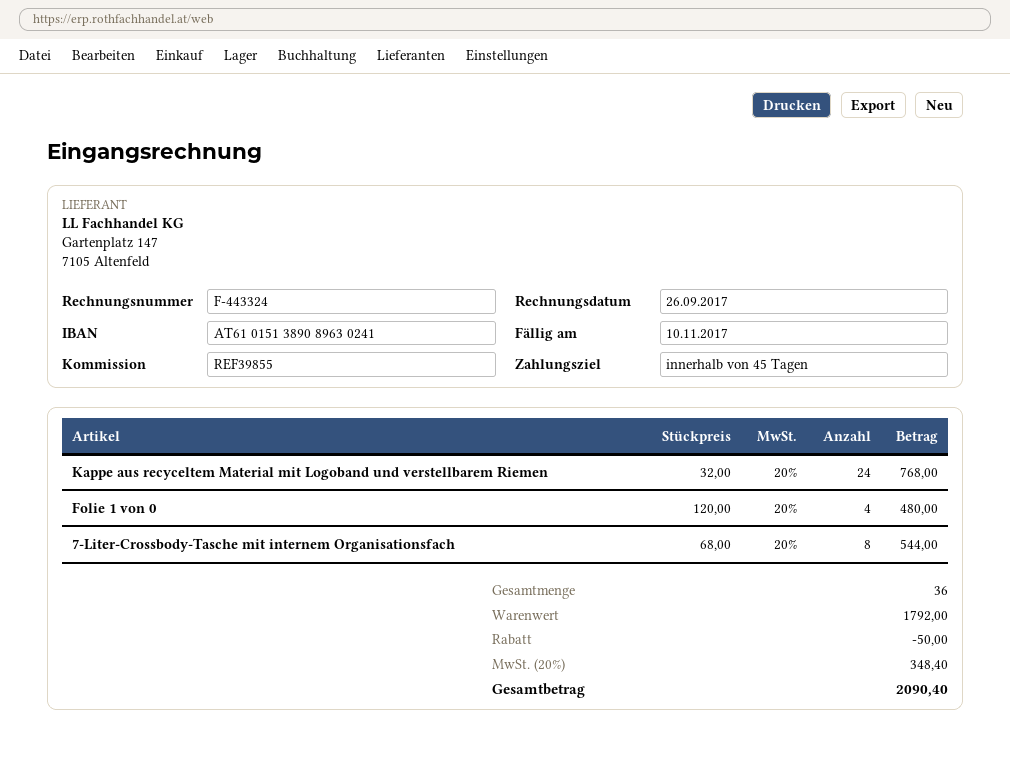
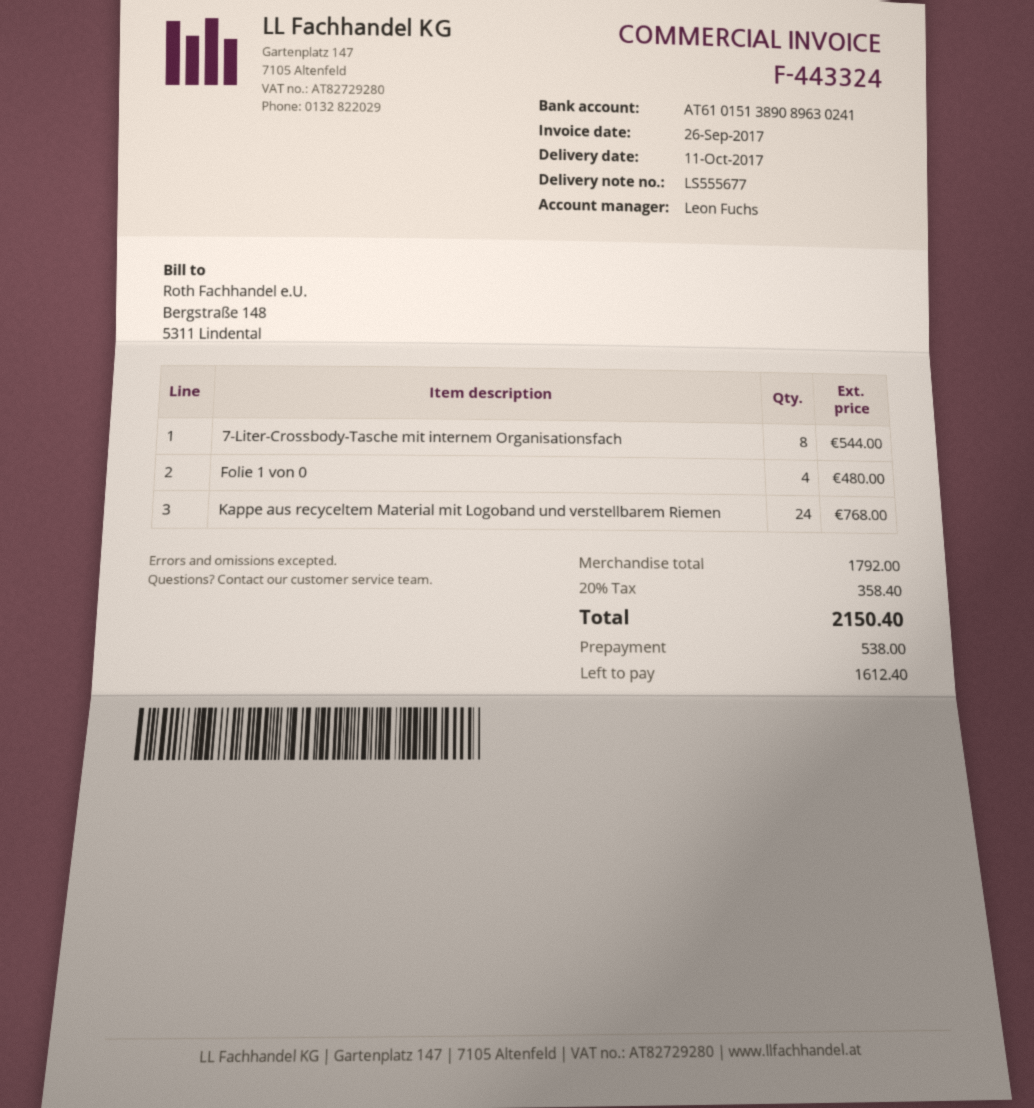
discount: 50.00 -> none
tax: 20% = 348.40 -> 20% = 358.40
total: 2090.40 -> 2150.40

